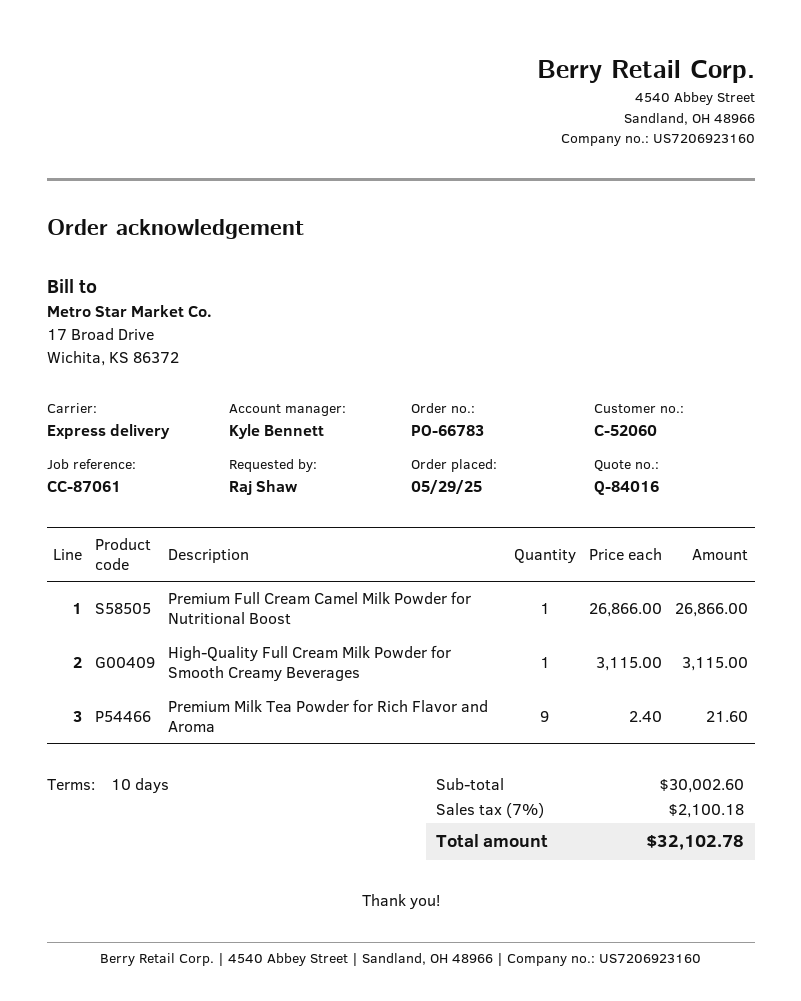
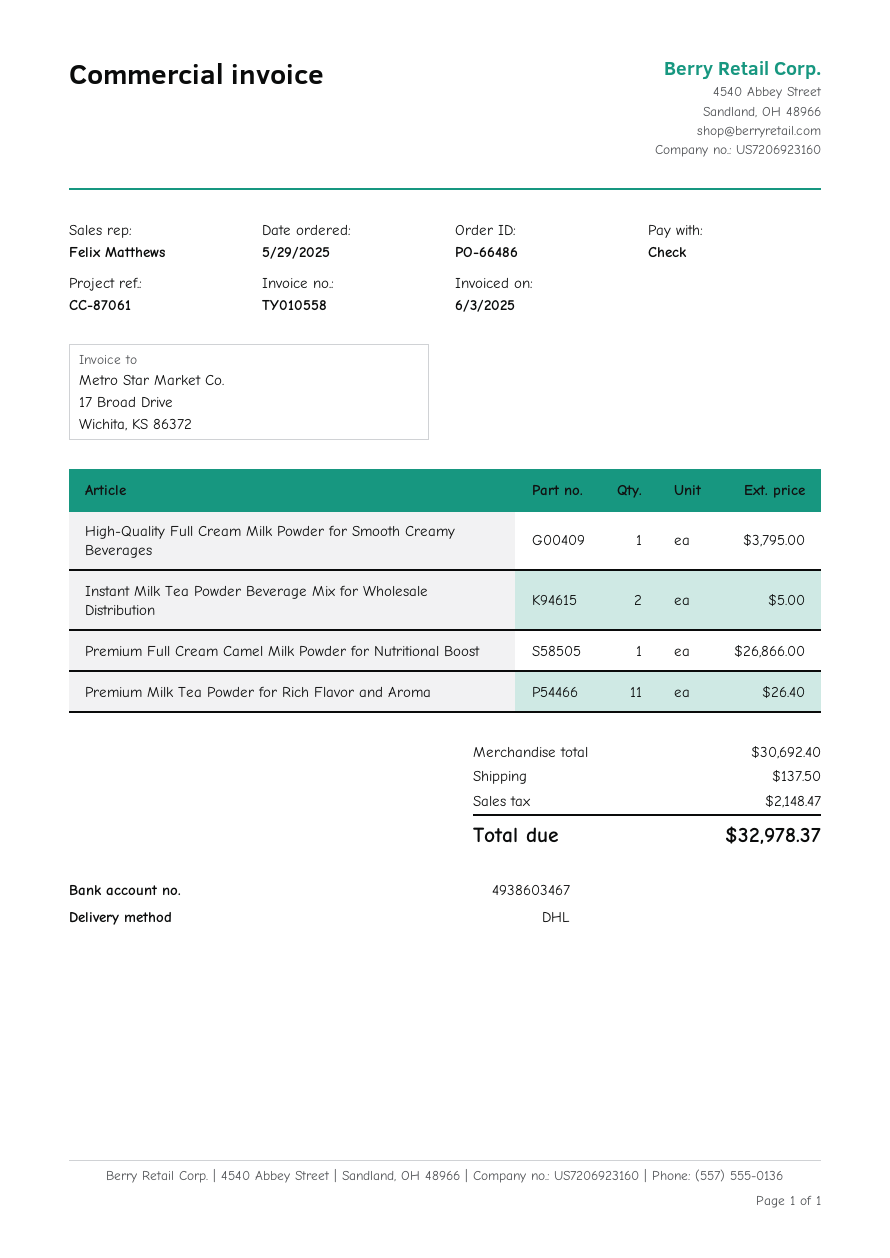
order number: PO-66783 -> PO-66486
sales rep: Kyle Bennett -> Felix Matthews
shipping method: express -> DHL
High-Quality Full Cream Milk Powder for Smooth Creamy Beverages: 1 for 3115.00 -> 1 for 3795.00
Premium Milk Tea Powder for Rich Flavor and Aroma: 9 for 21.60 -> 11 for 26.40
Instant Milk Tea Powder Beverage Mix for Wholesale Distribution: none -> 2 for 5.00
subtotal: 30002.60 -> 30692.40
shipping: none -> 137.50
tax: 2100.18 -> 2148.47
total: 32102.78 -> 32978.37

